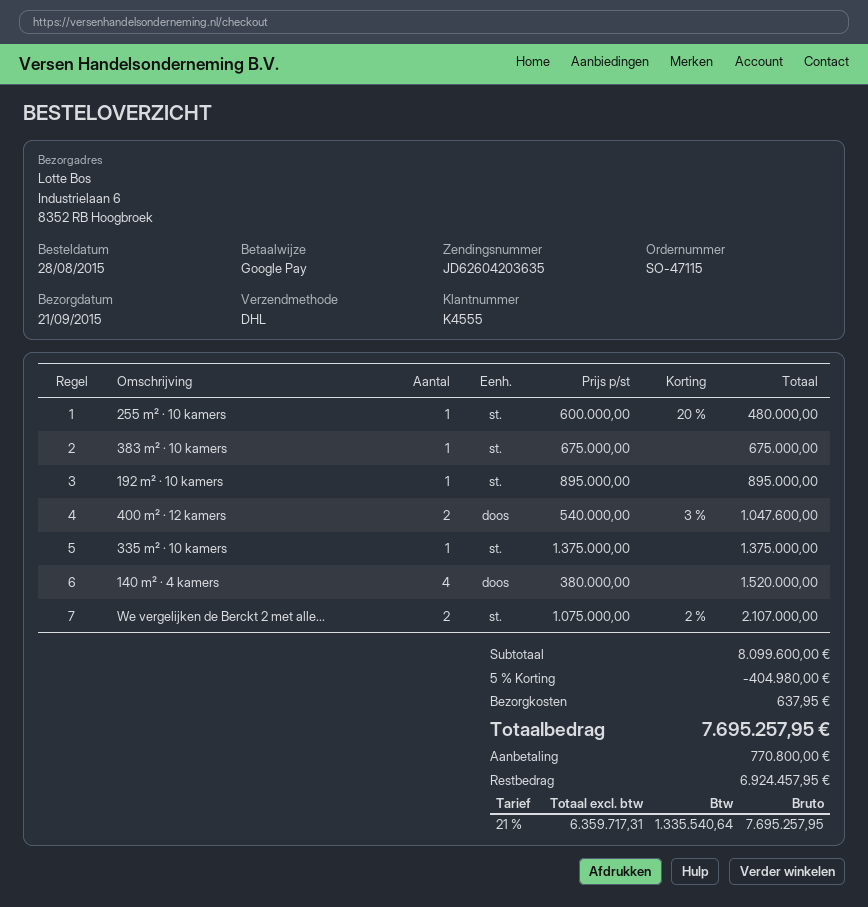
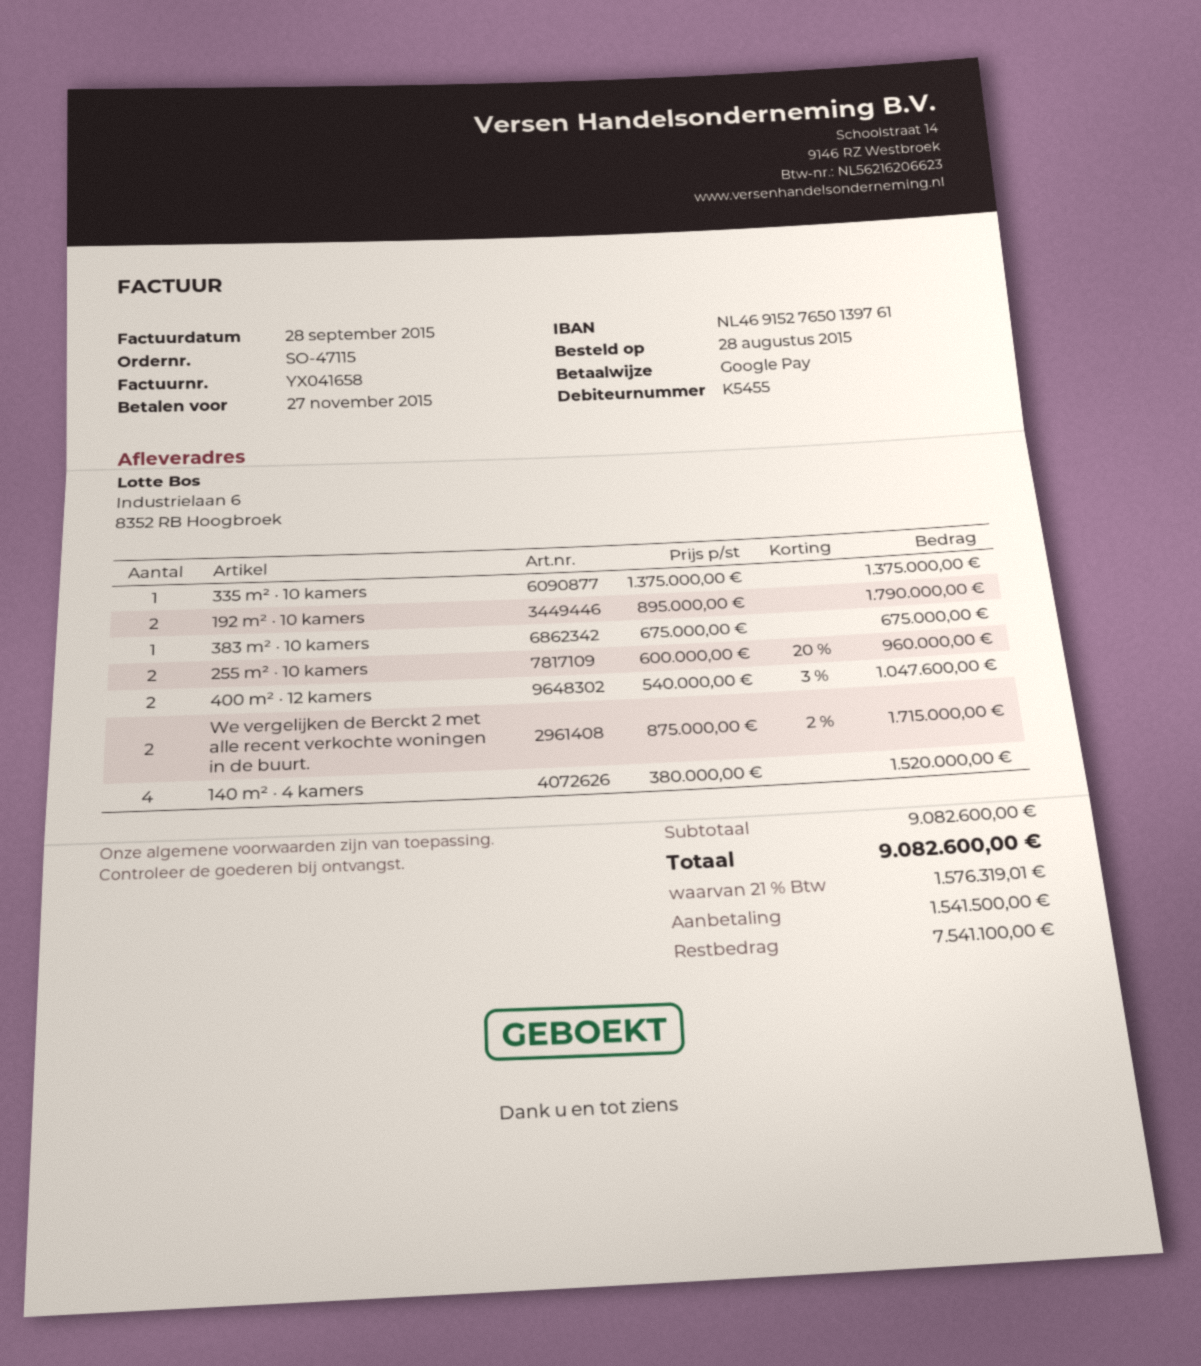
customer number: K4555 -> K5455
255 m² · 10 kamers: 1 x 600000.00 - 20% = 480000.00 -> 2 x 600000.00 - 20% = 960000.00
192 m² · 10 kamers: 1 x 895000.00 = 895000.00 -> 2 x 895000.00 = 1790000.00
We vergelijken de Berckt 2 met alle...: 2 x 1075000.00 - 2% = 2107000.00 -> 2 x 875000.00 - 2% = 1715000.00
subtotal: 8099600.00 -> 9082600.00
discount: 5% = 404980.00 -> none
shipping: 637.95 -> none
tax: 21% = 1335540.64 -> 21% = 1576319.01
total: 7695257.95 -> 9082600.00
deposit: 770800.00 -> 1541500.00
balance: 6924457.95 -> 7541100.00

